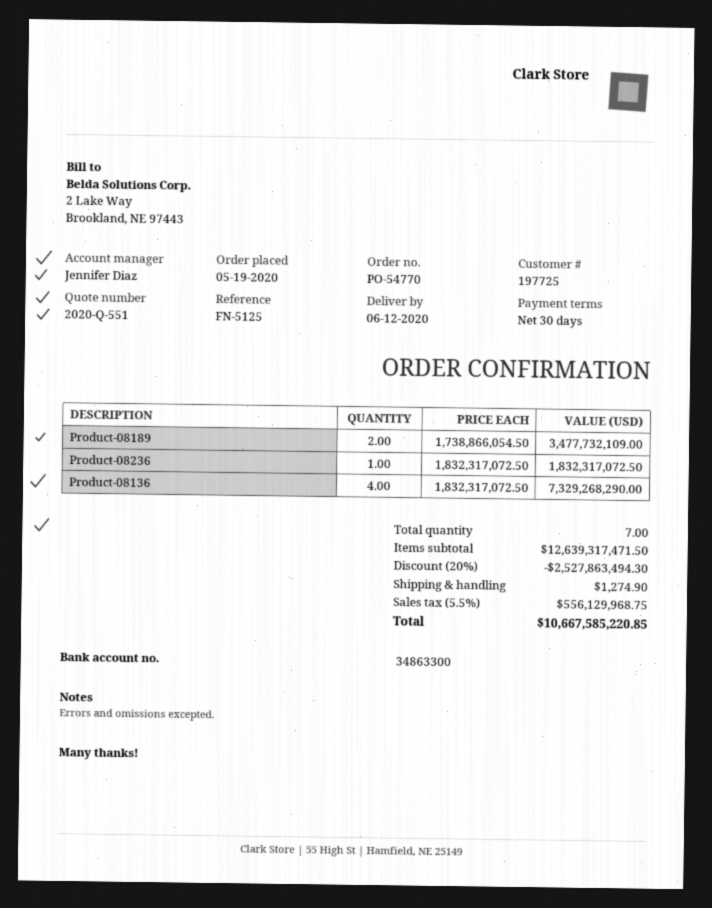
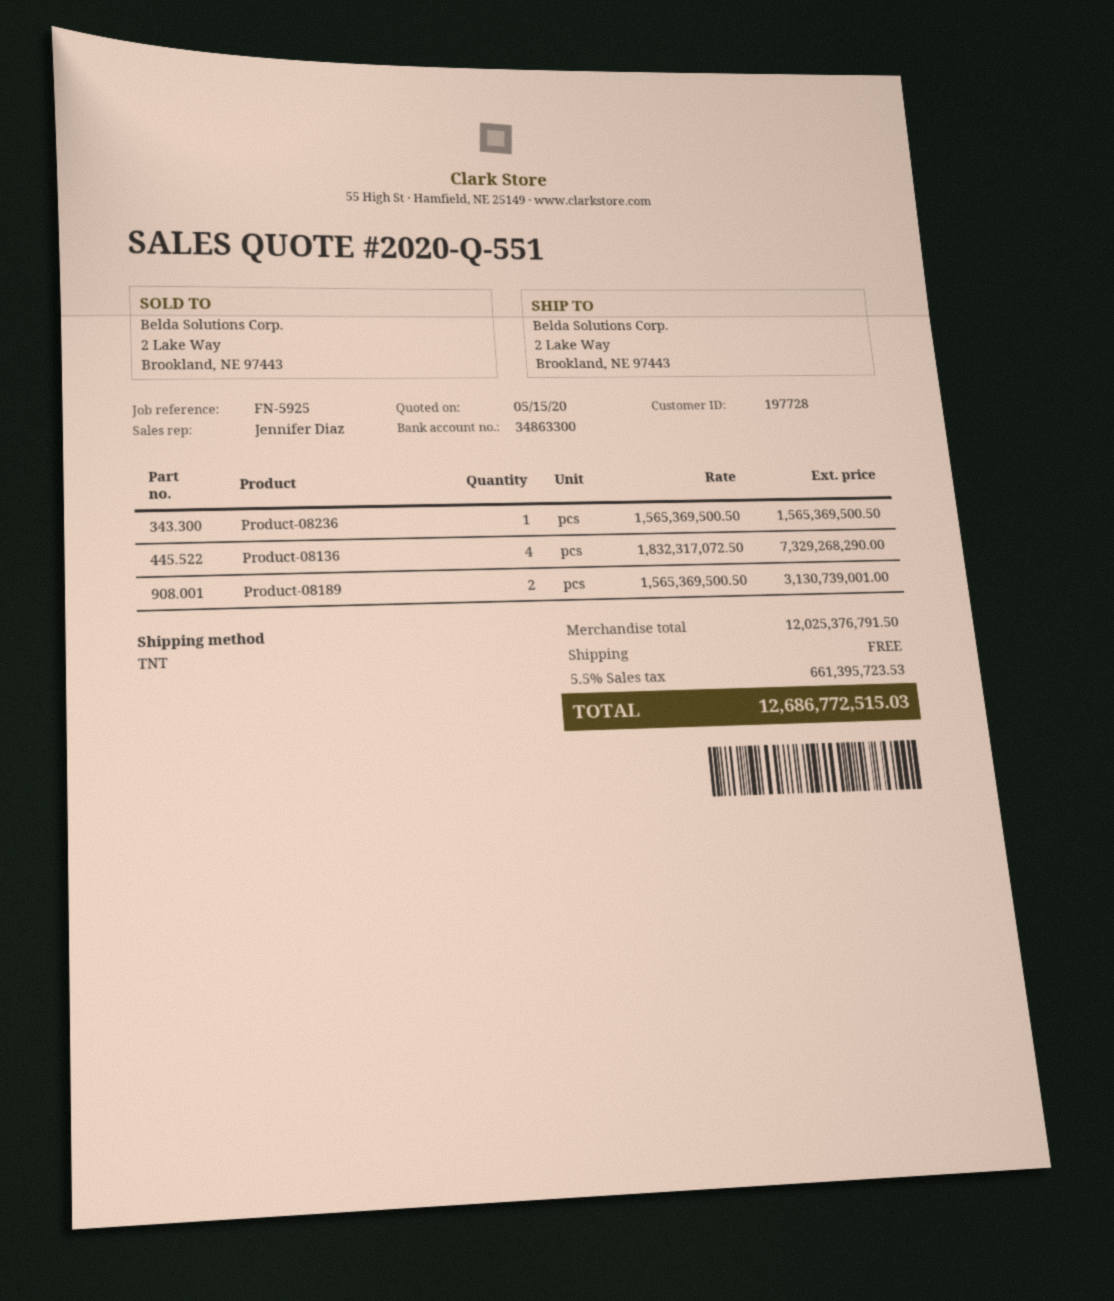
customer number: 197725 -> 197728
reference: FN-5125 -> FN-5925
Product-08189: 2 x 1738866054.50 = 3477732109.00 -> 2 x 1565369500.50 = 3130739001.00
Product-08236: 1 x 1832317072.50 = 1832317072.50 -> 1 x 1565369500.50 = 1565369500.50
subtotal: 12639317471.50 -> 12025376791.50
discount: 20% = 2527863494.30 -> none
shipping: 1274.90 -> 0.00
tax: 5.5% = 556129968.75 -> 5.5% = 661395723.53
total: 10667585220.85 -> 12686772515.03

